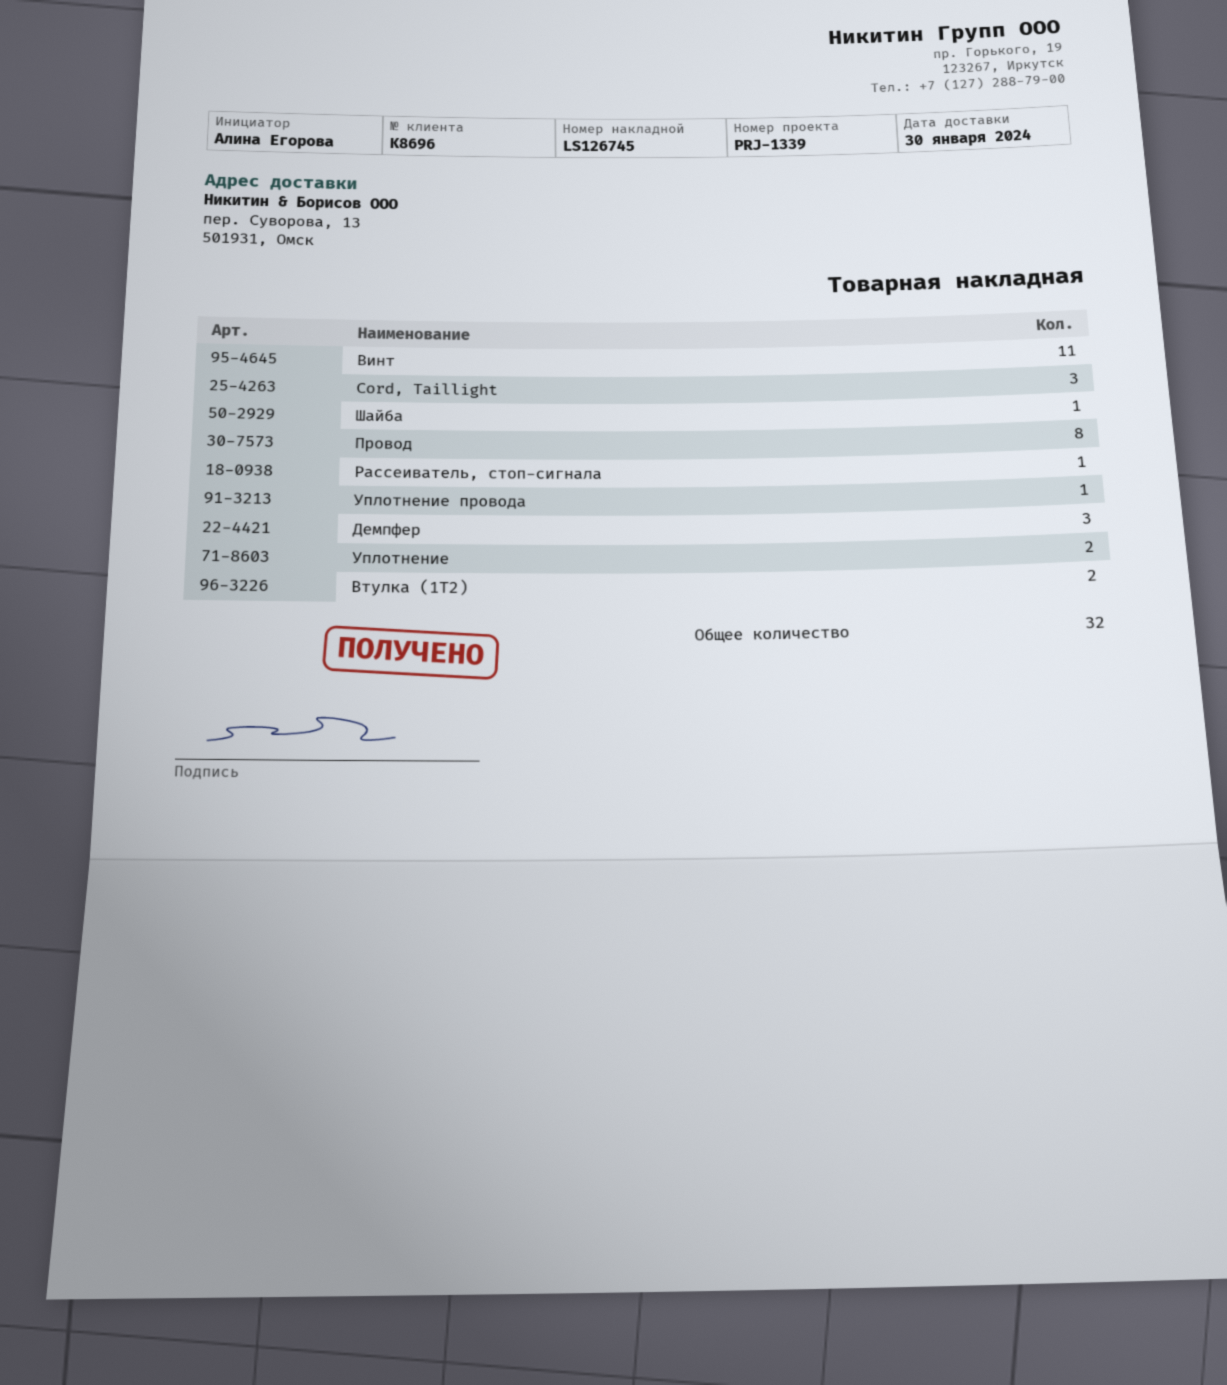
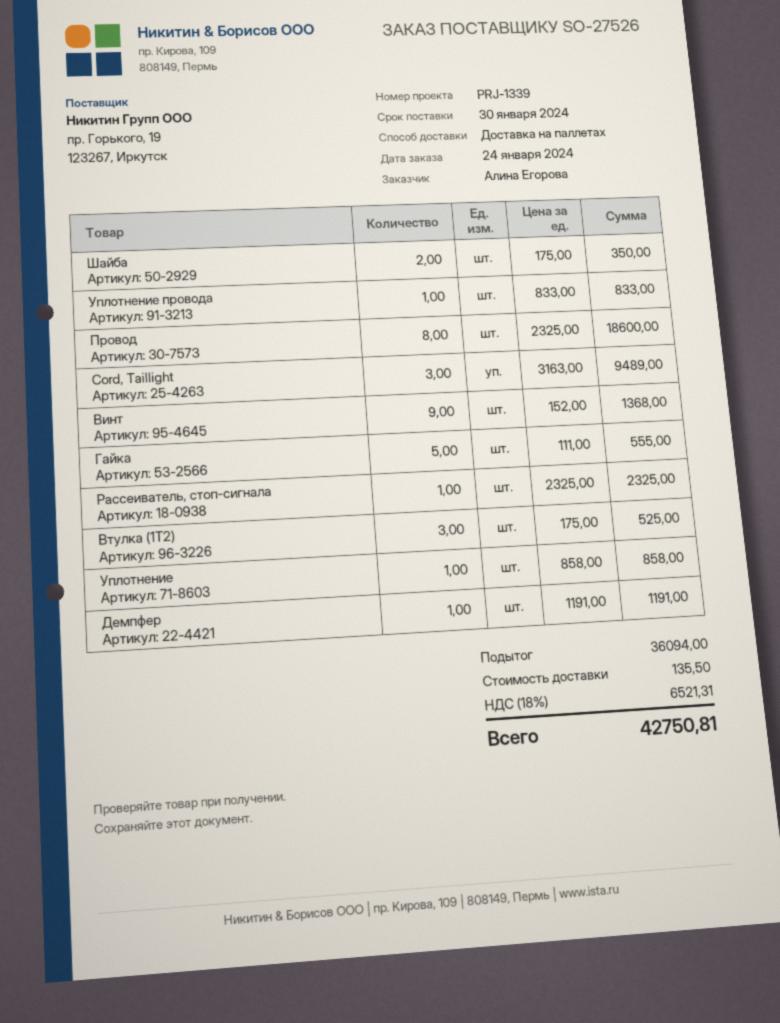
Винт: 11 -> 9
Шайба: 1 -> 2
Демпфер: 3 -> 1
Уплотнение: 2 -> 1
Втулка (1T2): 2 -> 3
Гайка: none -> 5

